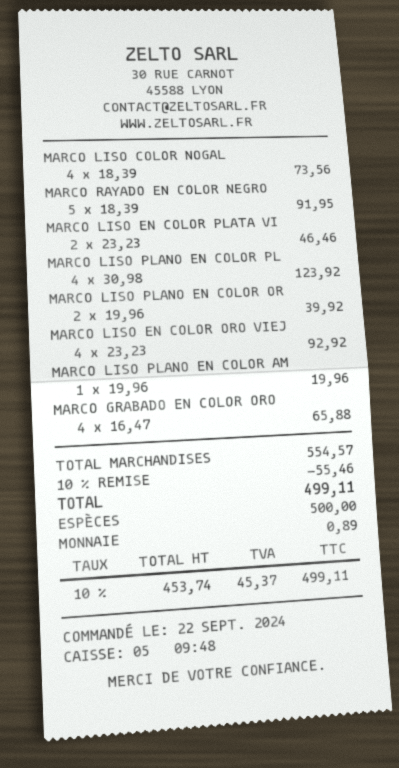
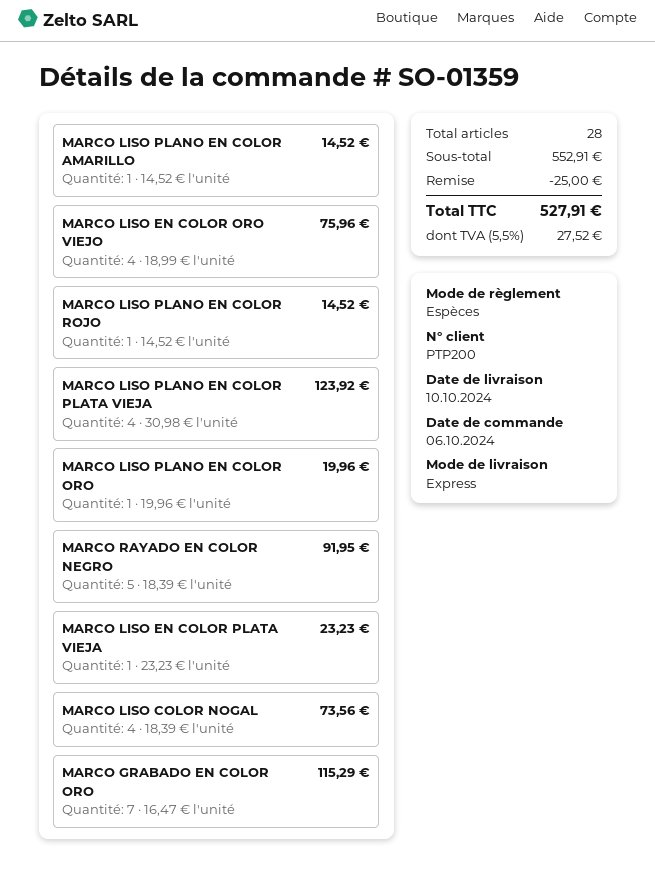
order date: 2024-09-22 -> 2024-10-06
MARCO LISO EN COLOR PLATA VI: 2 x 23.23 = 46.46 -> 1 x 23.23 = 23.23
MARCO LISO PLANO EN COLOR OR: 2 x 19.96 = 39.92 -> 1 x 19.96 = 19.96
MARCO LISO EN COLOR ORO VIEJ: 4 x 23.23 = 92.92 -> 4 x 18.99 = 75.96
MARCO LISO PLANO EN COLOR AM: 1 x 19.96 = 19.96 -> 1 x 14.52 = 14.52
MARCO GRABADO EN COLOR ORO: 4 x 16.47 = 65.88 -> 7 x 16.47 = 115.29
MARCO LISO PLANO EN COLOR ROJO: none -> 1 x 14.52 = 14.52
subtotal: 554.57 -> 552.91
discount: 55.46 -> 25.00
tax: 10% = 45.37 -> 5.5% = 27.52
total: 499.11 -> 527.91

